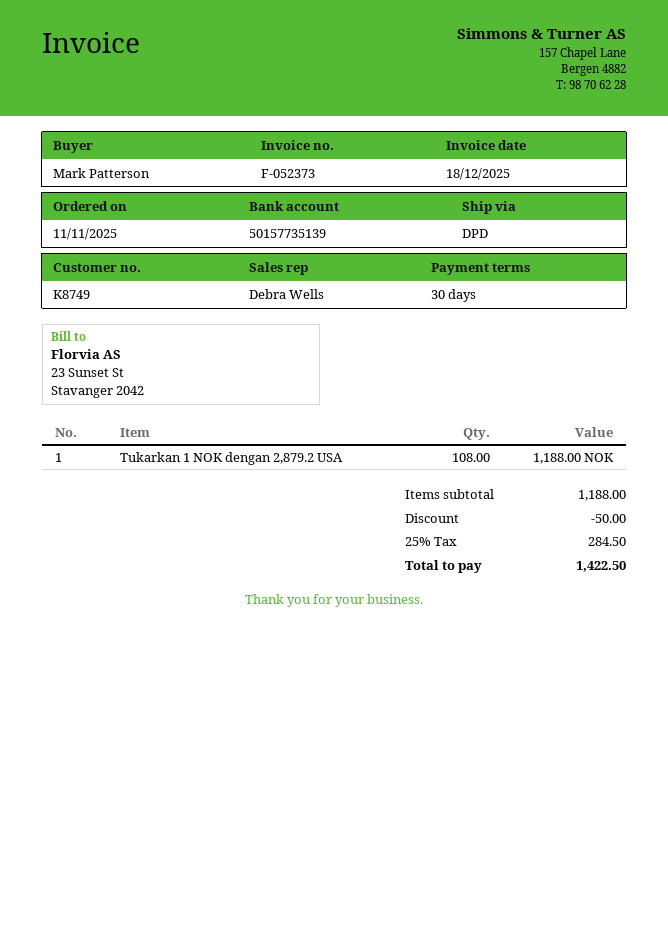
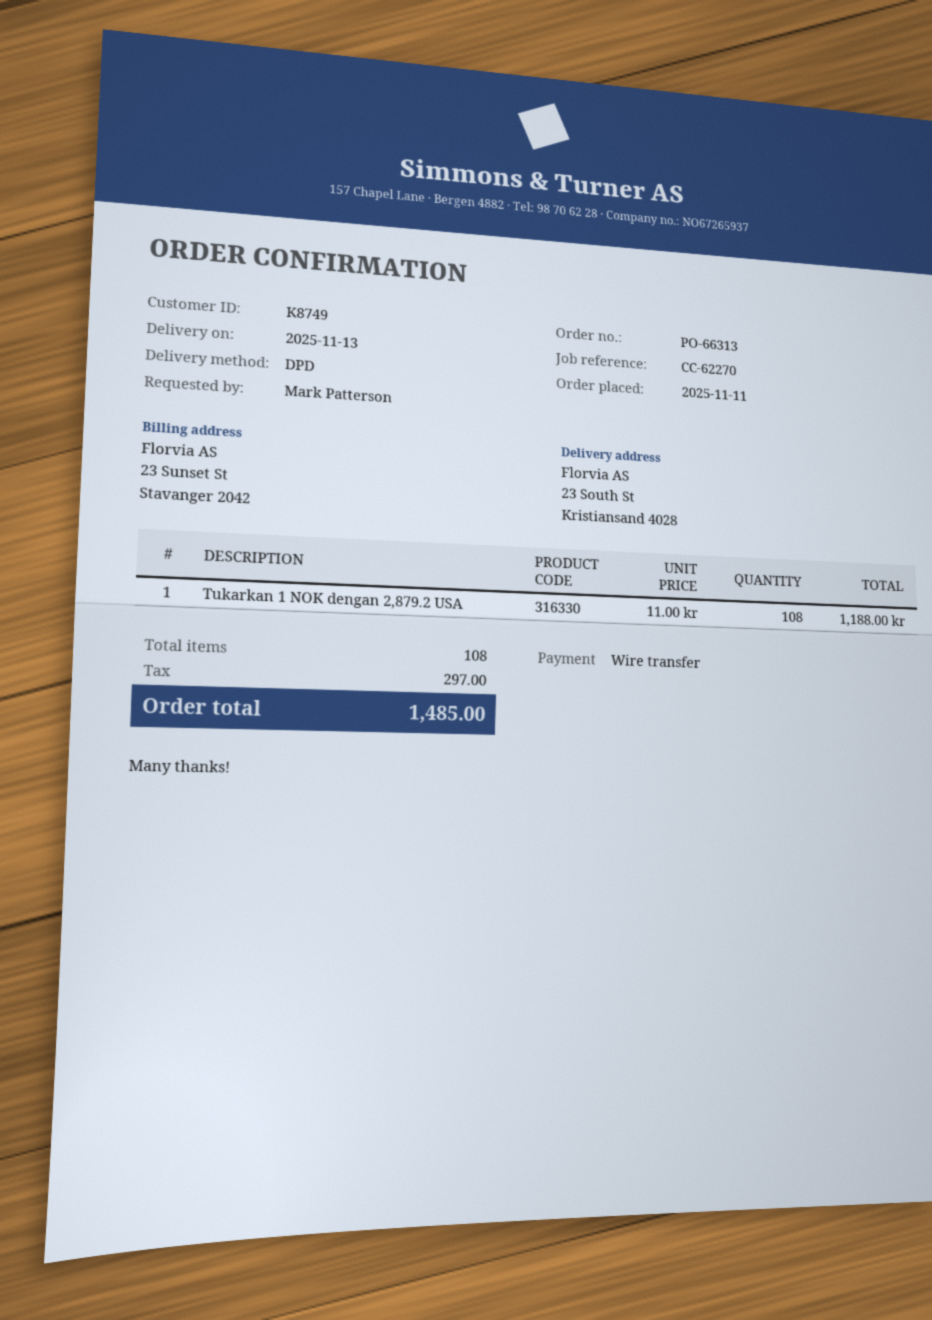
discount: 50.00 -> none
tax: 284.50 -> 297.00
total: 1422.50 -> 1485.00

